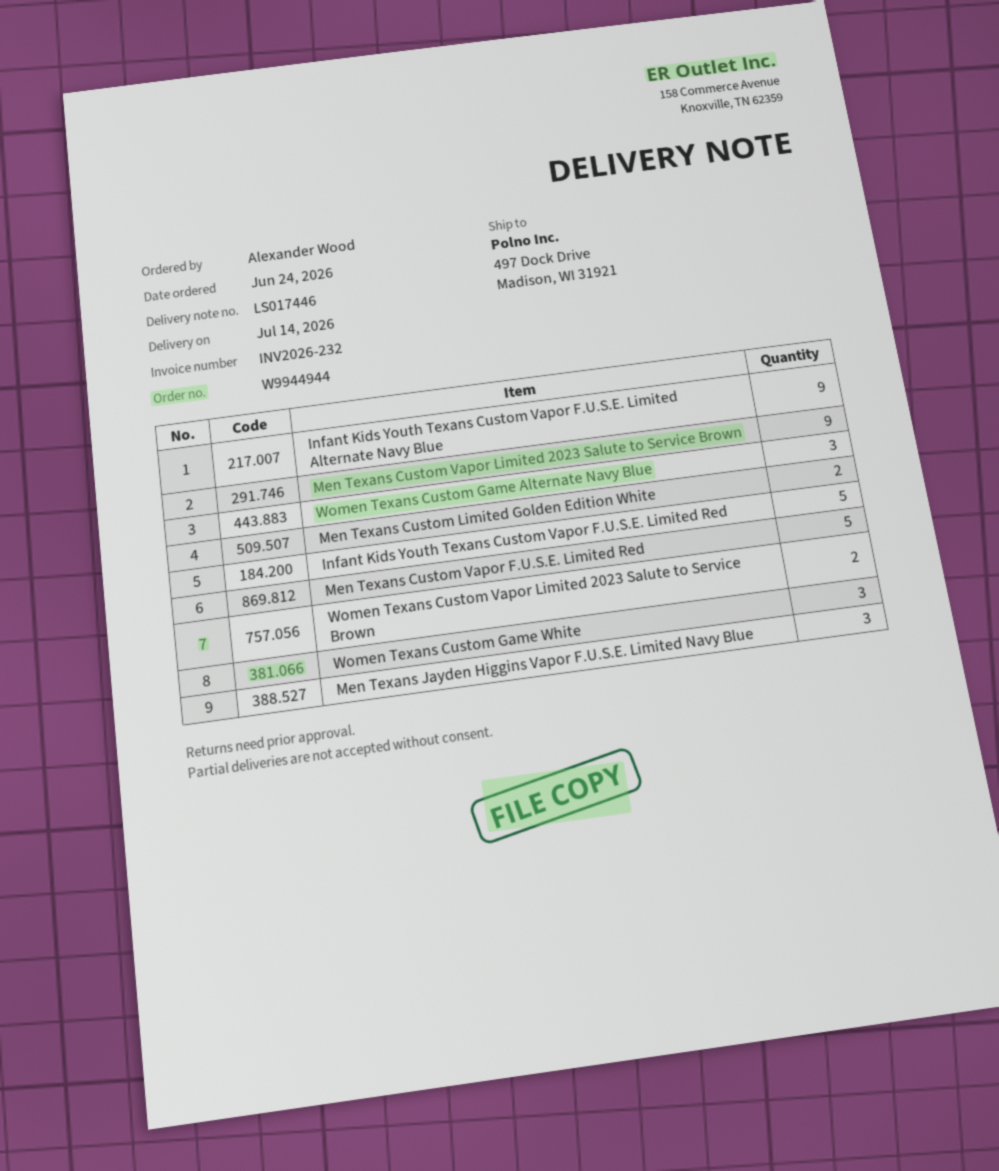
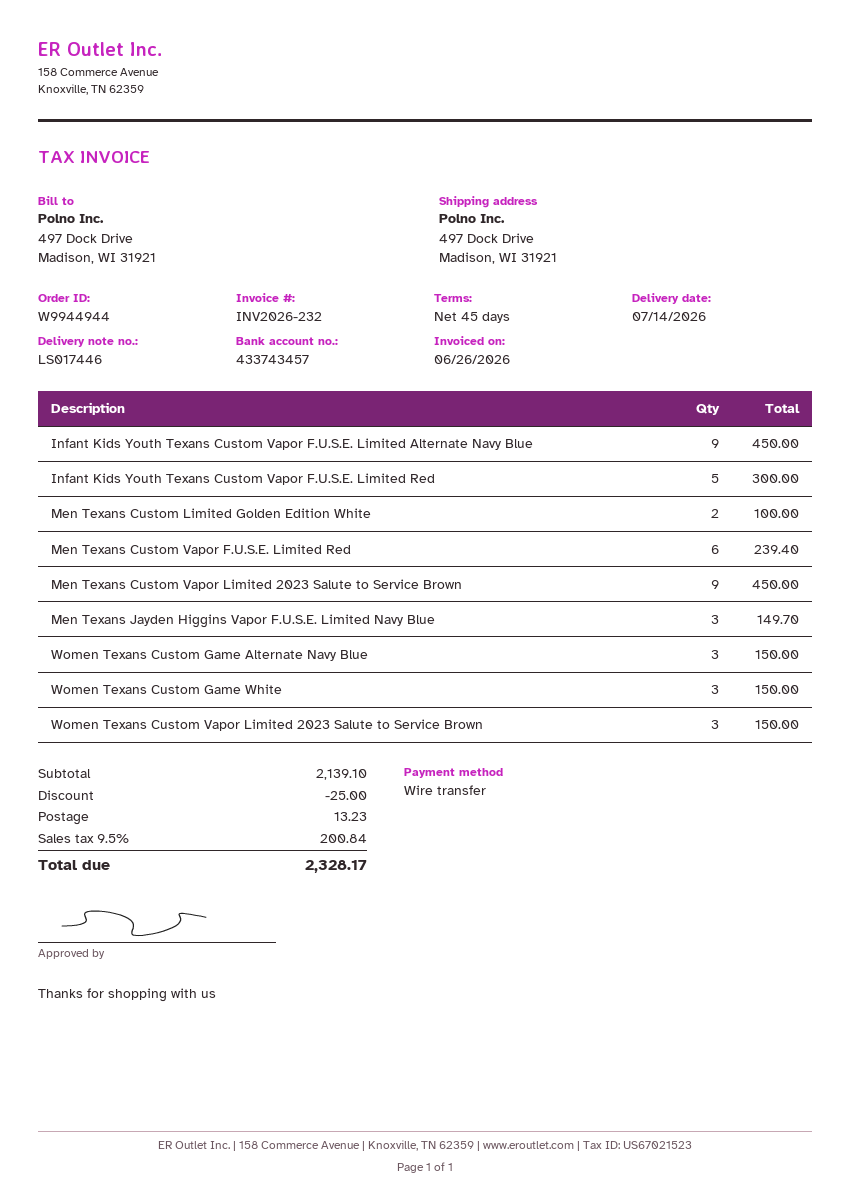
Men Texans Custom Vapor F.U.S.E. Limited Red: 5 -> 6
Women Texans Custom Vapor Limited 2023 Salute to Service Brown: 2 -> 3

